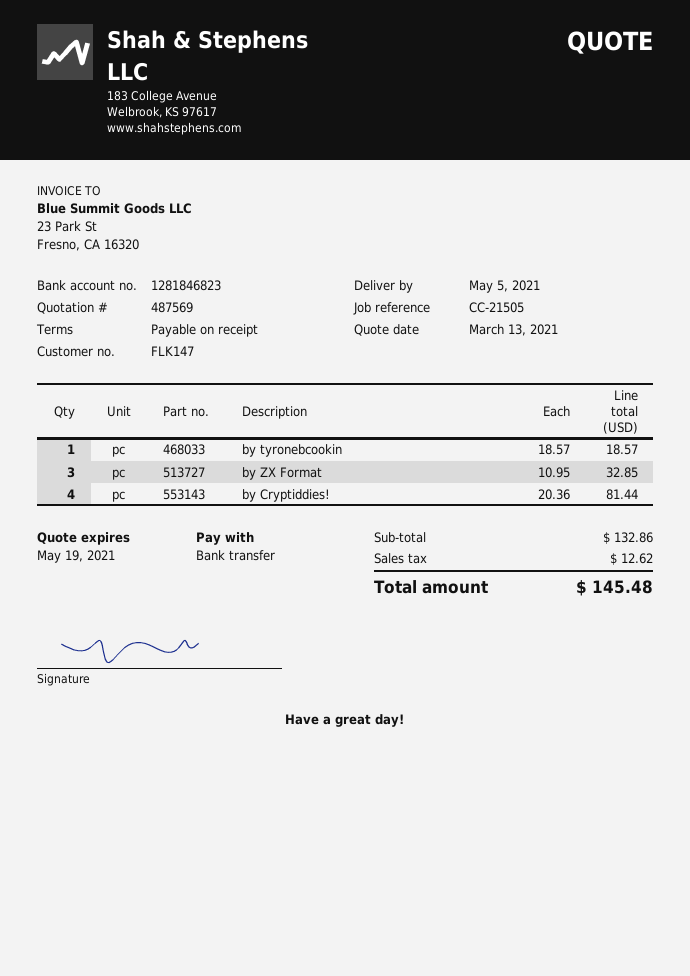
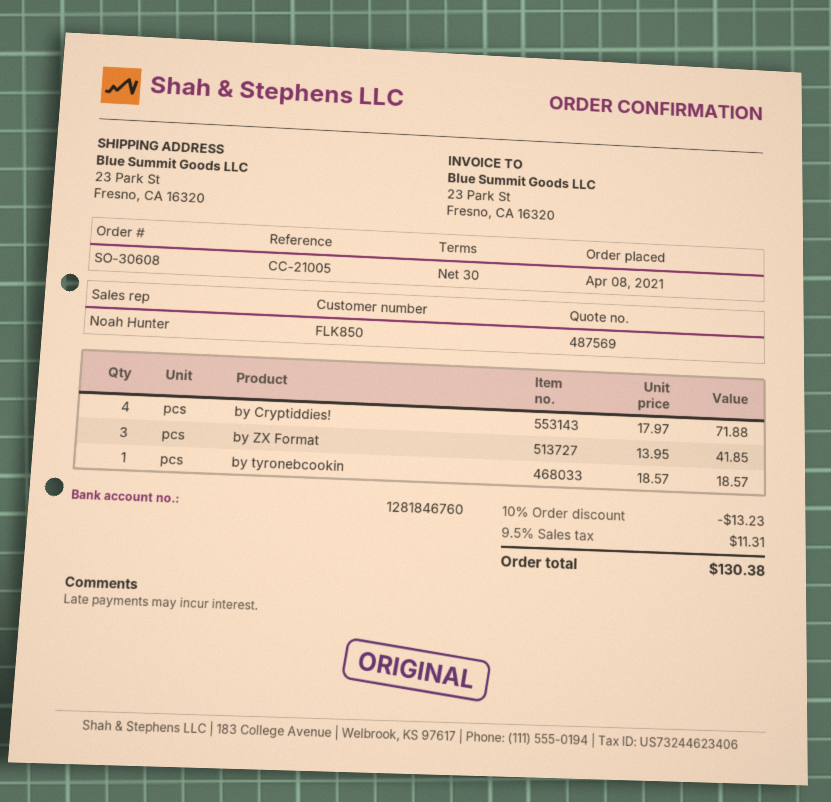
payment terms: on receipt -> 30 days
customer number: FLK147 -> FLK850
reference: CC-21505 -> CC-21005
bank account: 1281846823 -> 1281846760
by ZX Format: 3 x 10.95 = 32.85 -> 3 x 13.95 = 41.85
by Cryptiddies!: 4 x 20.36 = 81.44 -> 4 x 17.97 = 71.88
discount: none -> 10% = 13.23
tax: 12.62 -> 11.31
total: 145.48 -> 130.38

